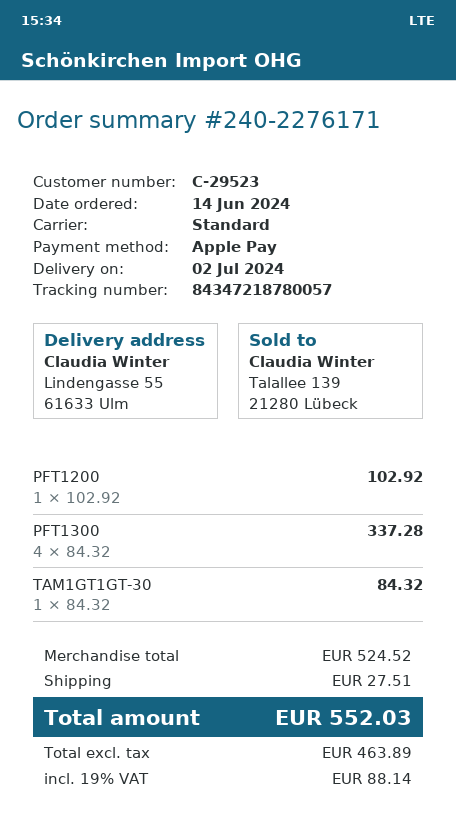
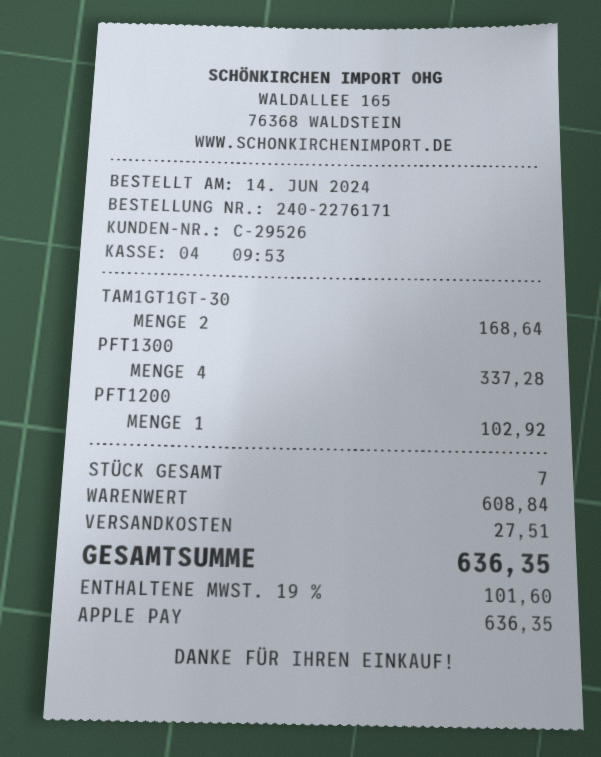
customer number: C-29523 -> C-29526
TAM1GT1GT-30: 1 for 84.32 -> 2 for 168.64
subtotal: 524.52 -> 608.84
tax: 19% = 88.14 -> 19% = 101.60
total: 552.03 -> 636.35

